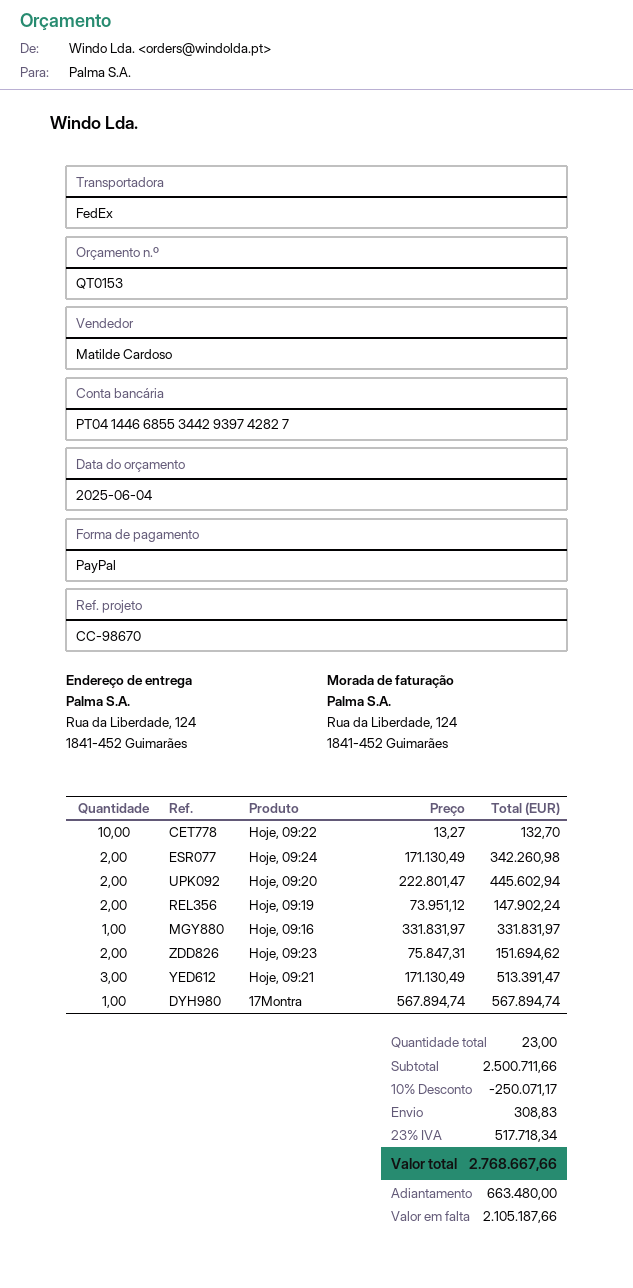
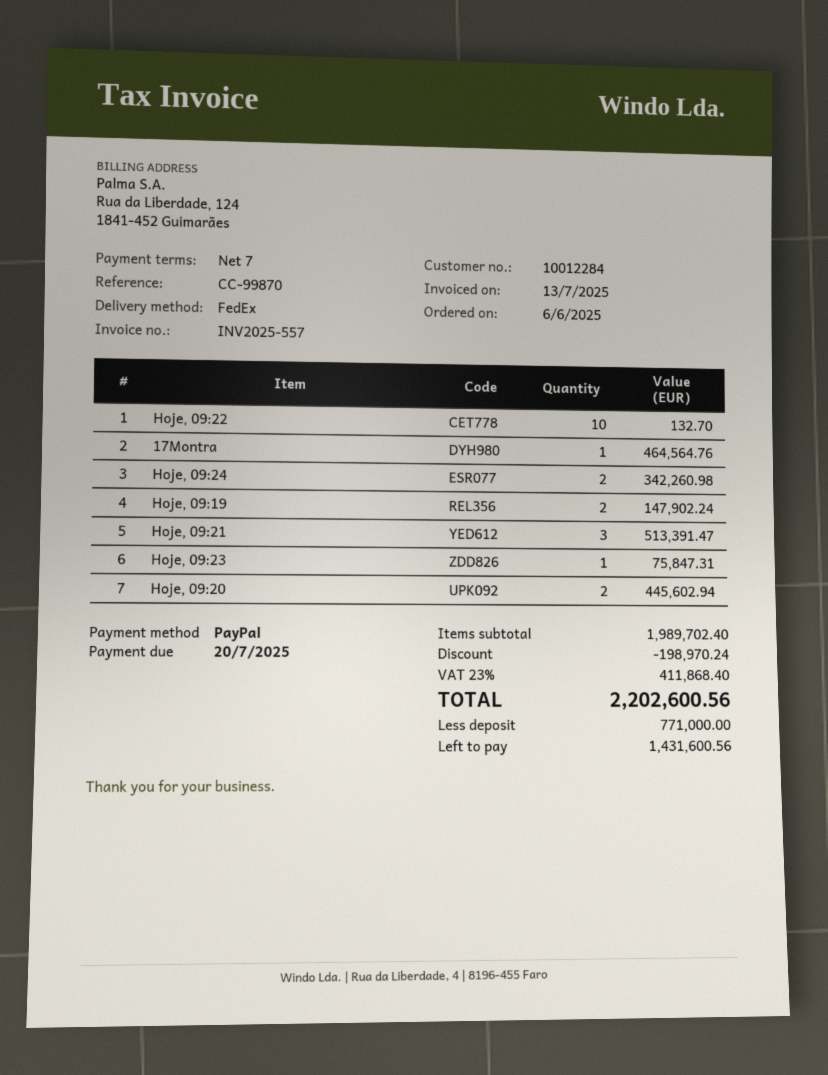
reference: CC-98670 -> CC-99870
Hoje, 09:16: 1 for 331831.97 -> none
Hoje, 09:23: 2 for 151694.62 -> 1 for 75847.31
17Montra: 1 for 567894.74 -> 1 for 464564.76
subtotal: 2500711.66 -> 1989702.40
discount: 250071.17 -> 198970.24
shipping: 308.83 -> none
tax: 23% = 517718.34 -> 23% = 411868.40
total: 2768667.66 -> 2202600.56
deposit: 663480.00 -> 771000.00
balance: 2105187.66 -> 1431600.56

